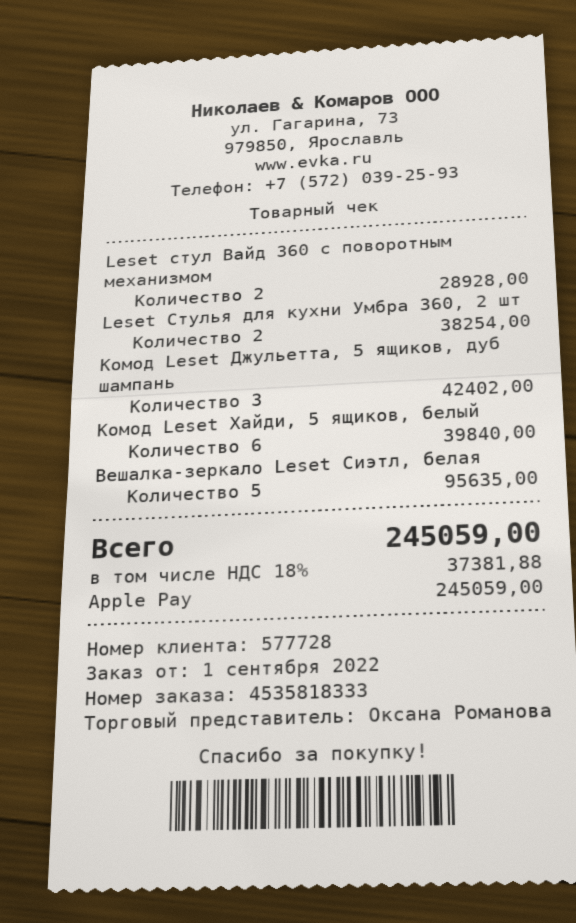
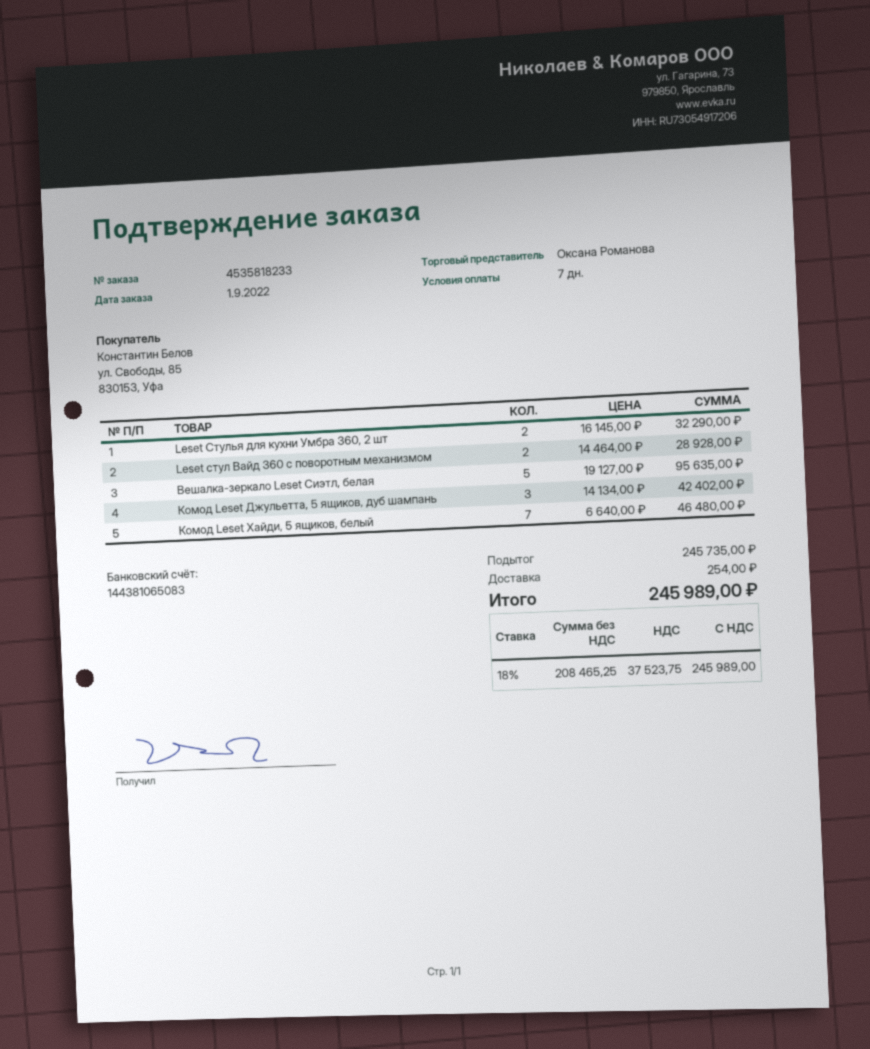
order number: 4535818333 -> 4535818233
Leset Стулья для кухни Умбра 360, 2 шт: 2 for 38254.00 -> 2 for 32290.00
Комод Leset Хайди, 5 ящиков, белый: 6 for 39840.00 -> 7 for 46480.00
shipping: none -> 254.00
tax: 18% = 37381.88 -> 18% = 37523.75
total: 245059.00 -> 245989.00

